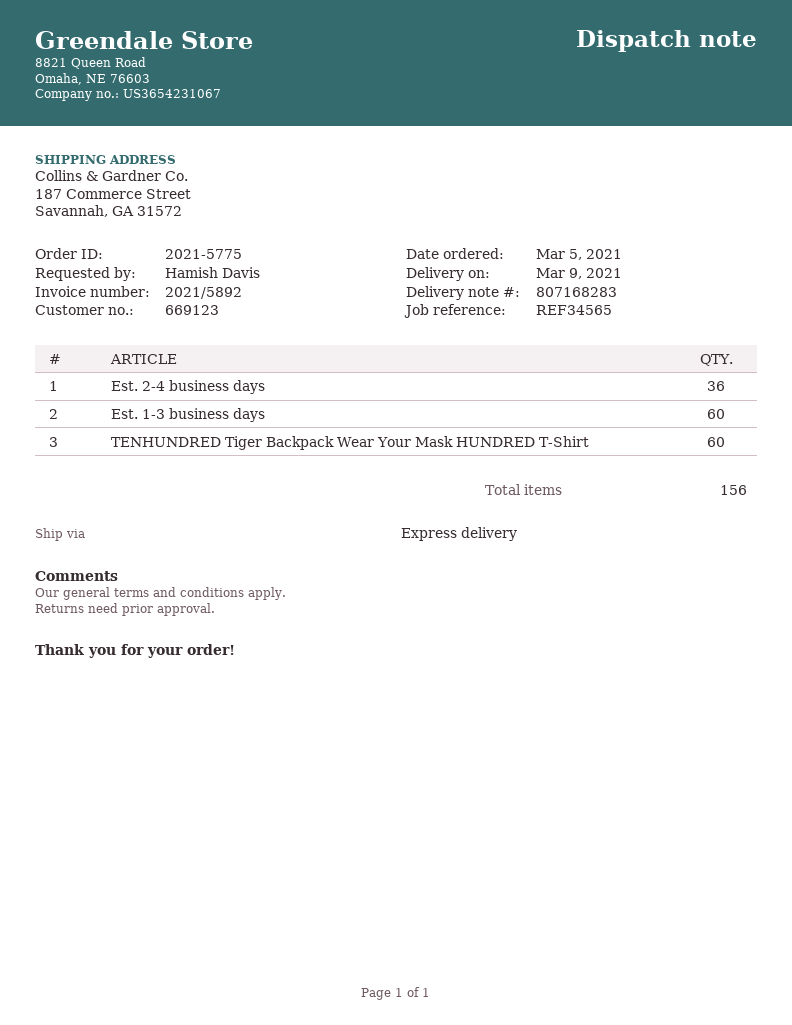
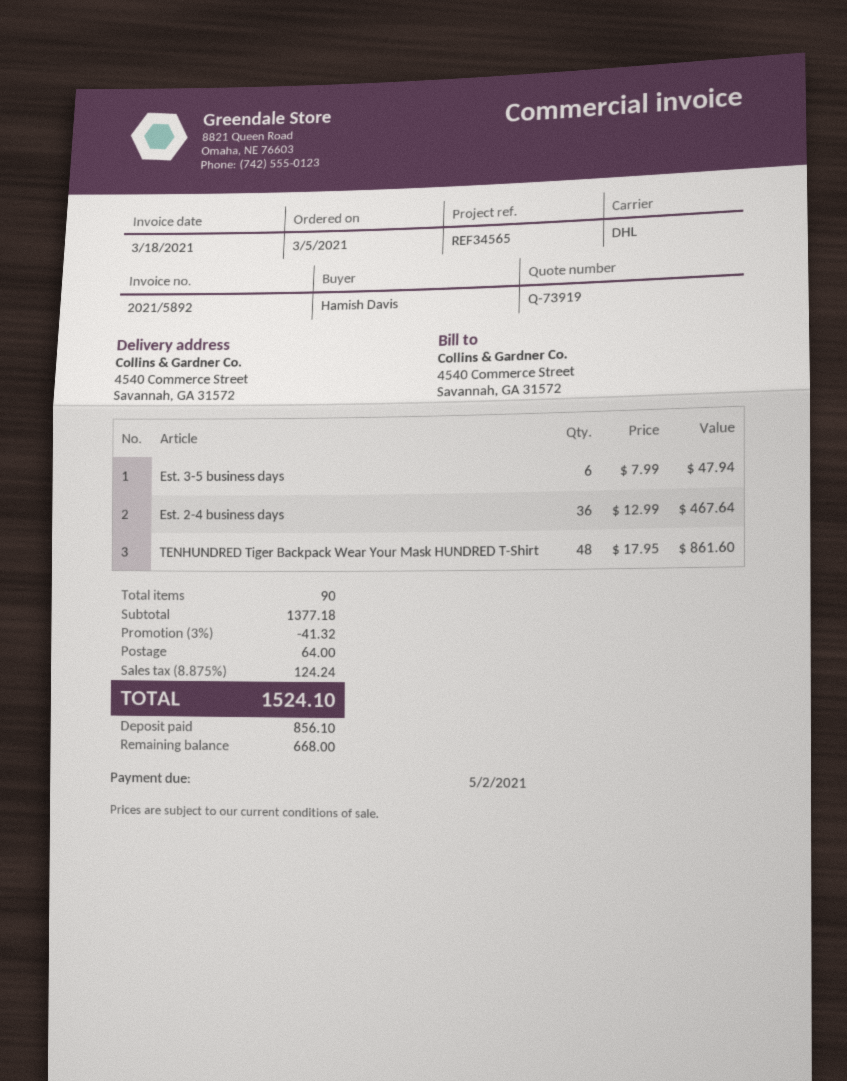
shipping method: express -> DHL
ship to: 187 Commerce Street, Savannah, GA 31572 -> 4540 Commerce Street, Savannah, GA 31572
Est. 1-3 business days: 60 -> none
TENHUNDRED Tiger Backpack Wear Your Mask HUNDRED T-Shirt: 60 -> 48
Est. 3-5 business days: none -> 6
total quantity: 156 -> 90

